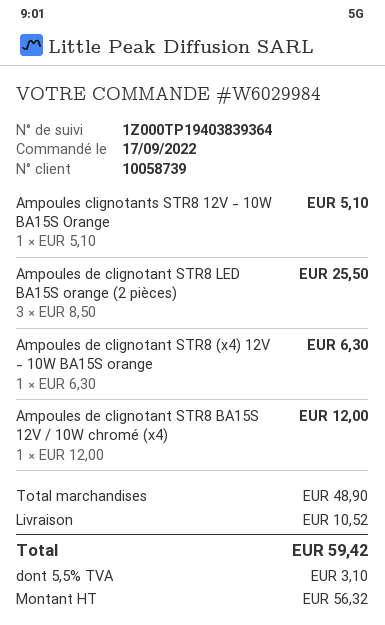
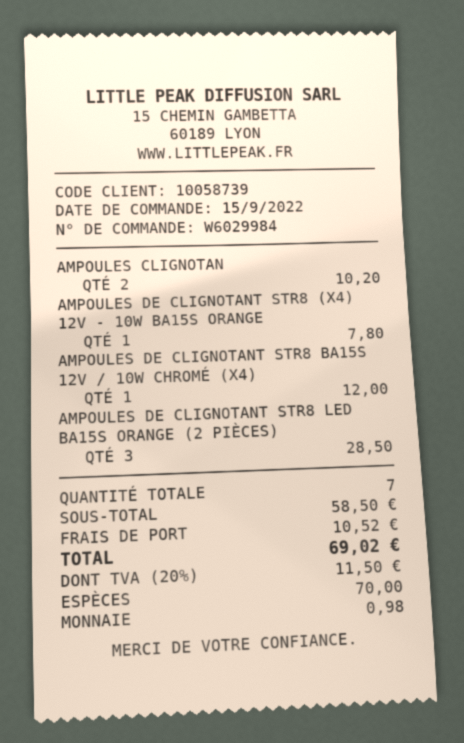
order date: 2022-09-17 -> 2022-09-15
Ampoules clignotants STR8 12V - 10W BA15S Orange: 1 for 5.10 -> 2 for 10.20
Ampoules de clignotant STR8 LED BA15S orange (2 pièces): 3 for 25.50 -> 3 for 28.50
Ampoules de clignotant STR8 (x4) 12V - 10W BA15S orange: 1 for 6.30 -> 1 for 7.80
subtotal: 48.90 -> 58.50
tax: 5.5% = 3.10 -> 20% = 11.50
total: 59.42 -> 69.02

